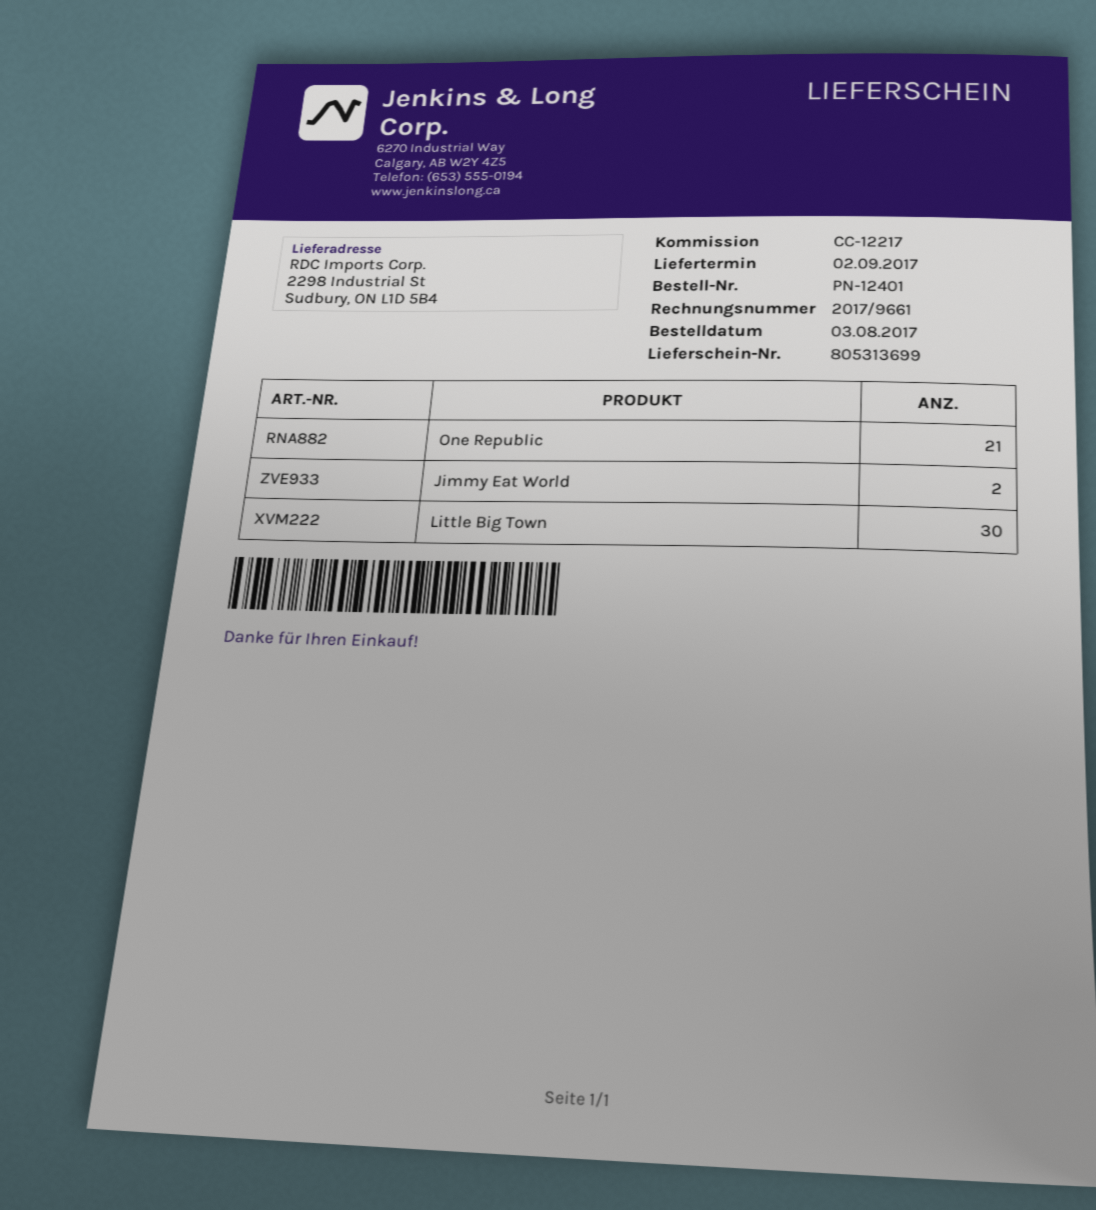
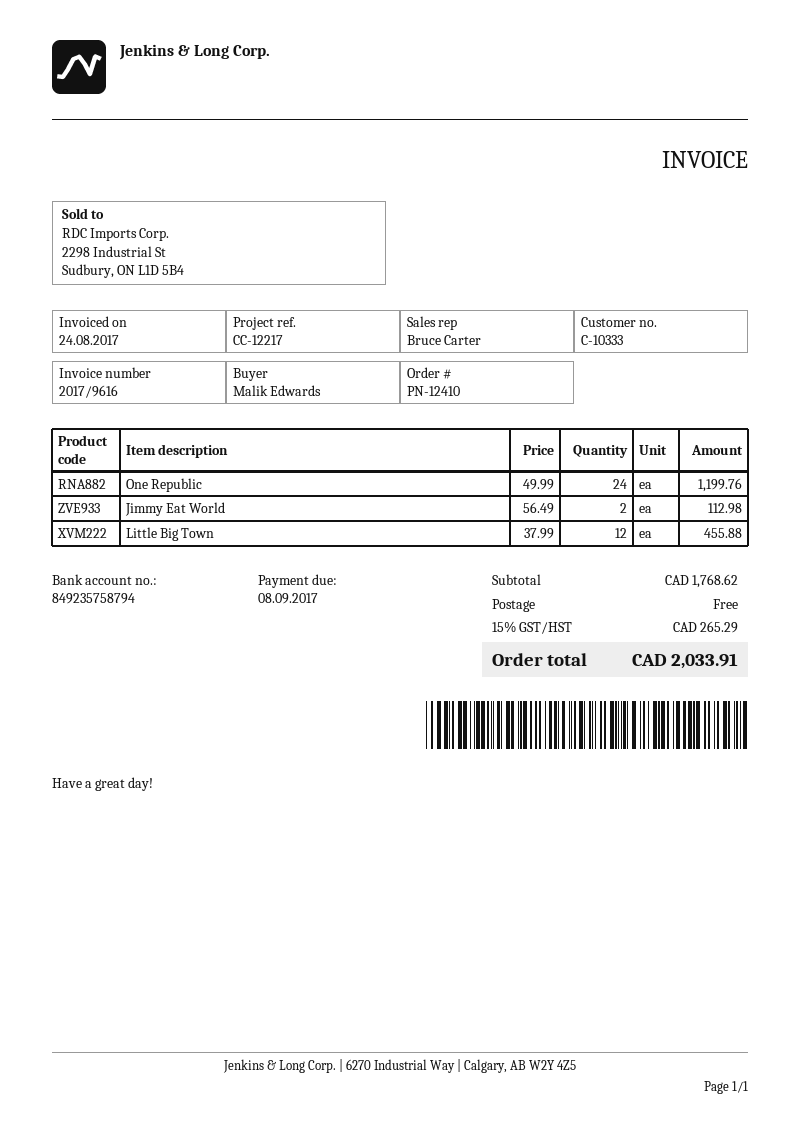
order number: PN-12401 -> PN-12410
invoice number: 2017/9661 -> 2017/9616
One Republic: 21 -> 24
Little Big Town: 30 -> 12

